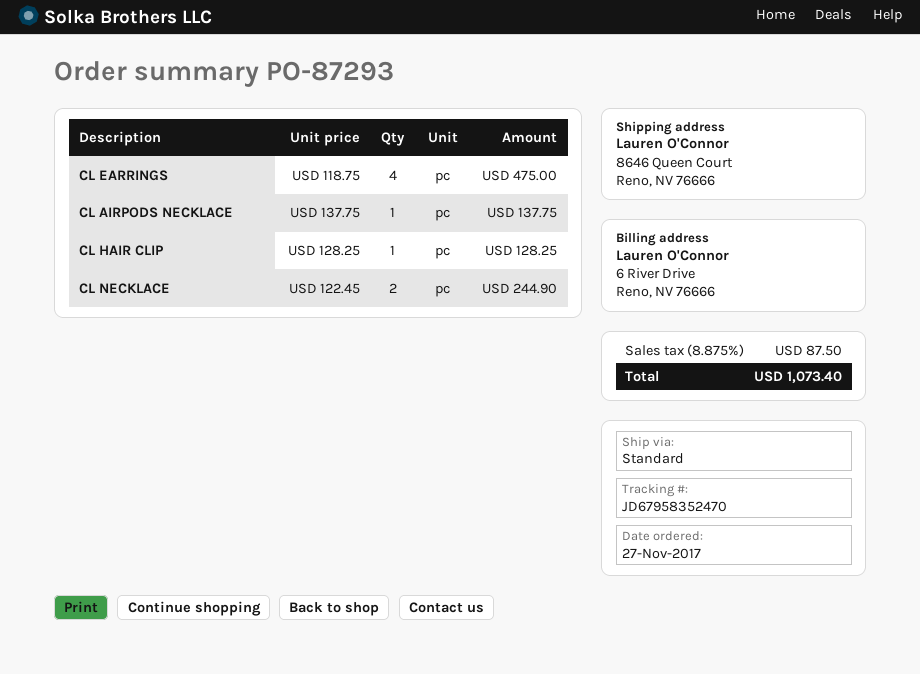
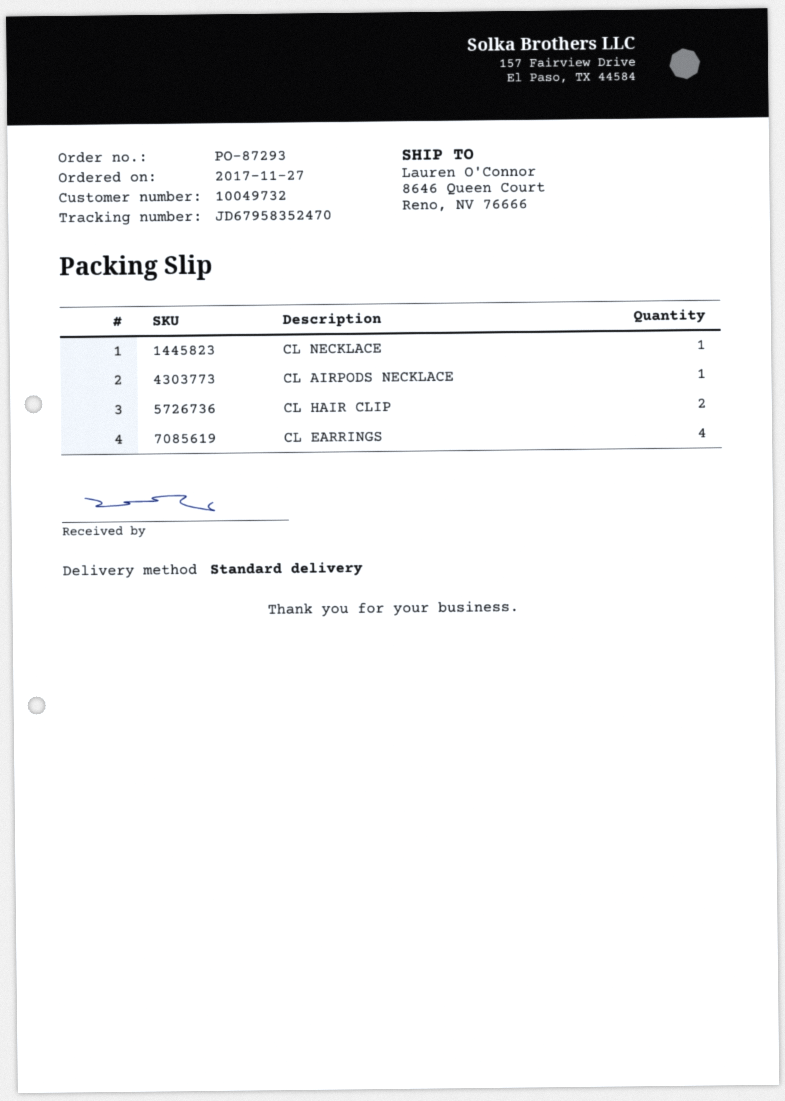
CL HAIR CLIP: 1 -> 2
CL NECKLACE: 2 -> 1

